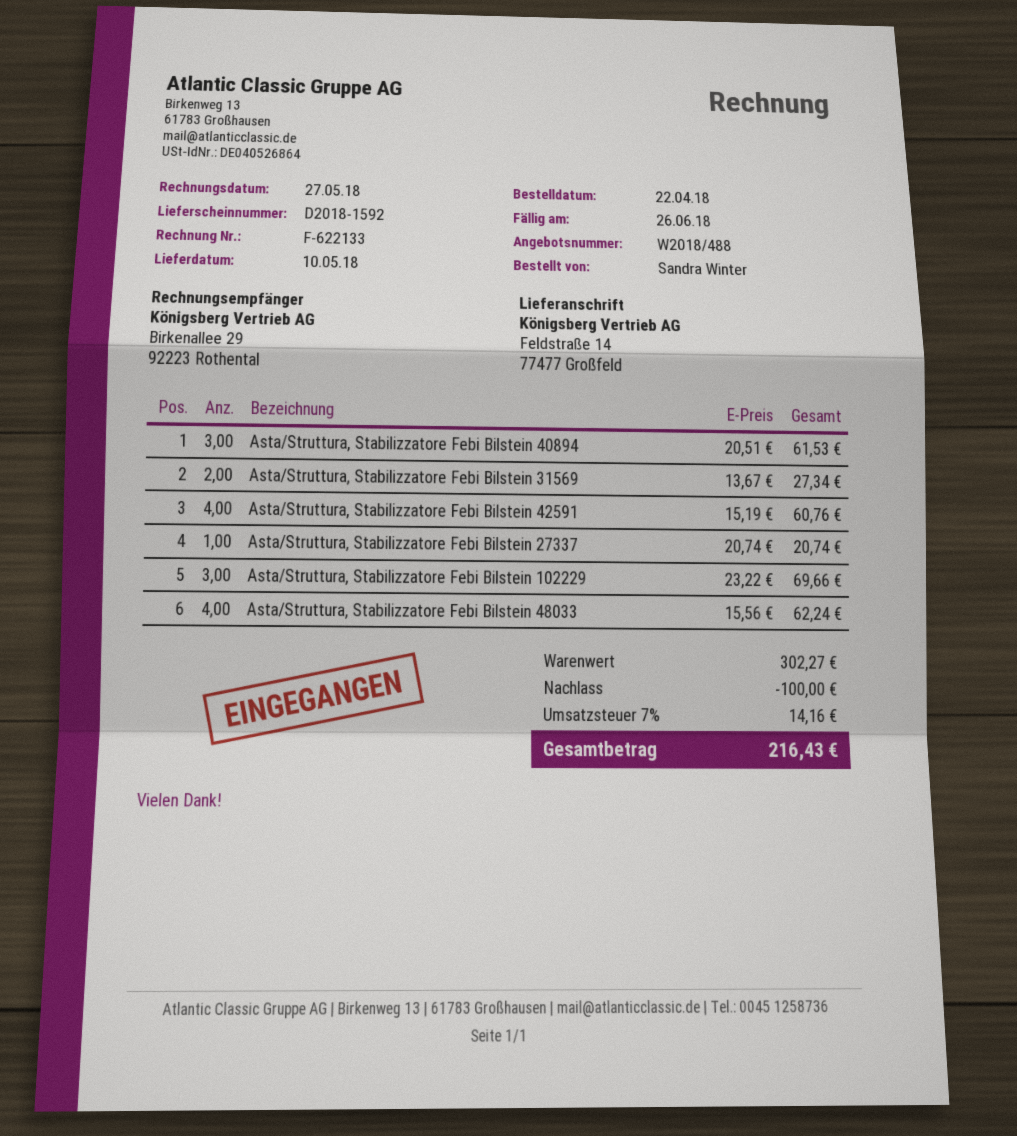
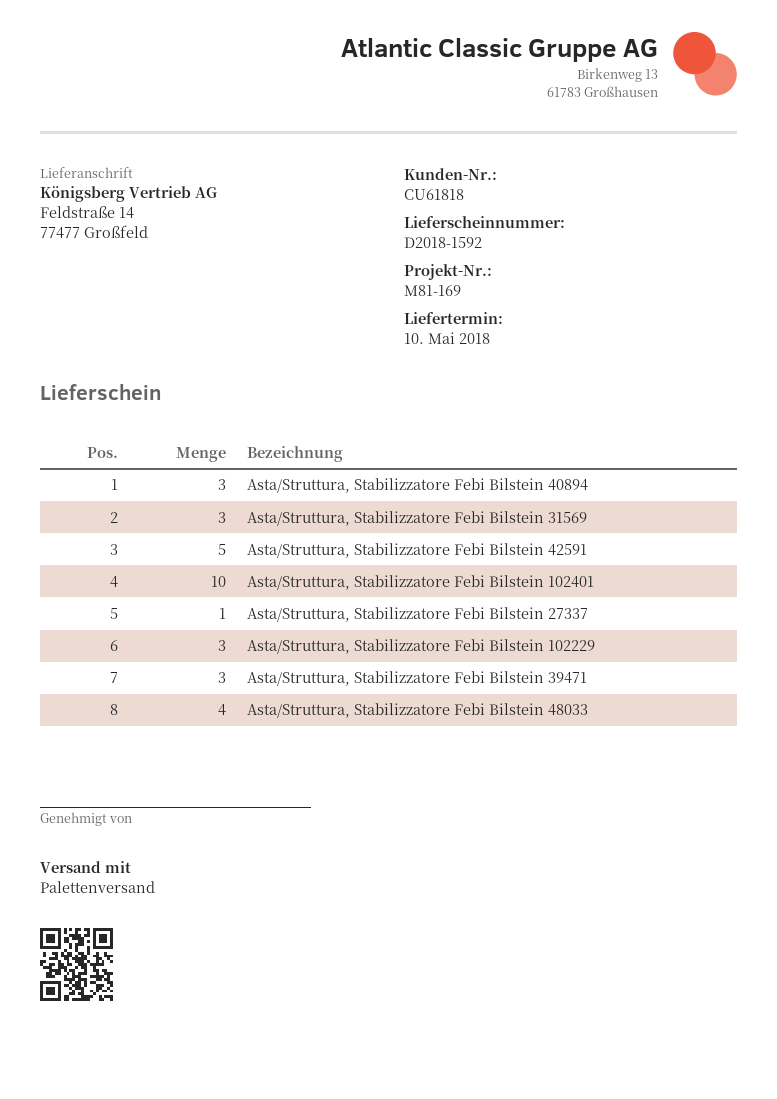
Asta/Struttura, Stabilizzatore Febi Bilstein 31569: 2 -> 3
Asta/Struttura, Stabilizzatore Febi Bilstein 42591: 4 -> 5
Asta/Struttura, Stabilizzatore Febi Bilstein 102401: none -> 10
Asta/Struttura, Stabilizzatore Febi Bilstein 39471: none -> 3

